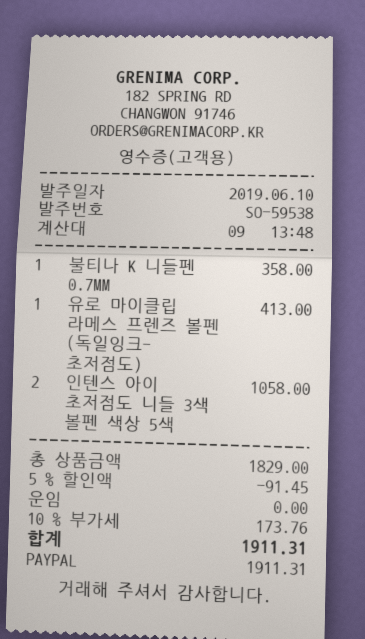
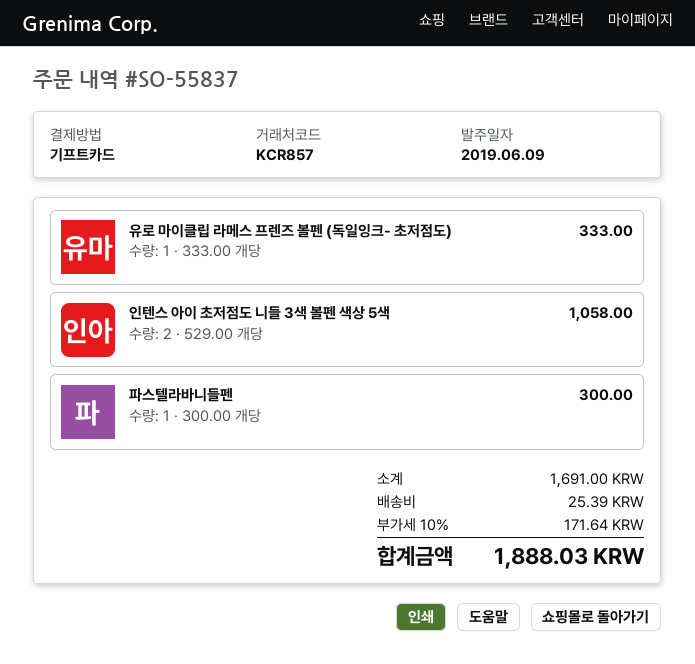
order number: SO-59538 -> SO-55837
order date: 2019-06-10 -> 2019-06-09
payment method: PayPal -> gift card
불티나 K 니들펜 0.7MM: 1 for 358.00 -> none
유로 마이클립 라메스 프렌즈 볼펜 (독일잉크- 초저점도): 1 for 413.00 -> 1 for 333.00
파스텔라바니들펜: none -> 1 for 300.00
subtotal: 1829.00 -> 1691.00
discount: 5% = 91.45 -> none
shipping: 0.00 -> 25.39
tax: 10% = 173.76 -> 10% = 171.64
total: 1911.31 -> 1888.03

